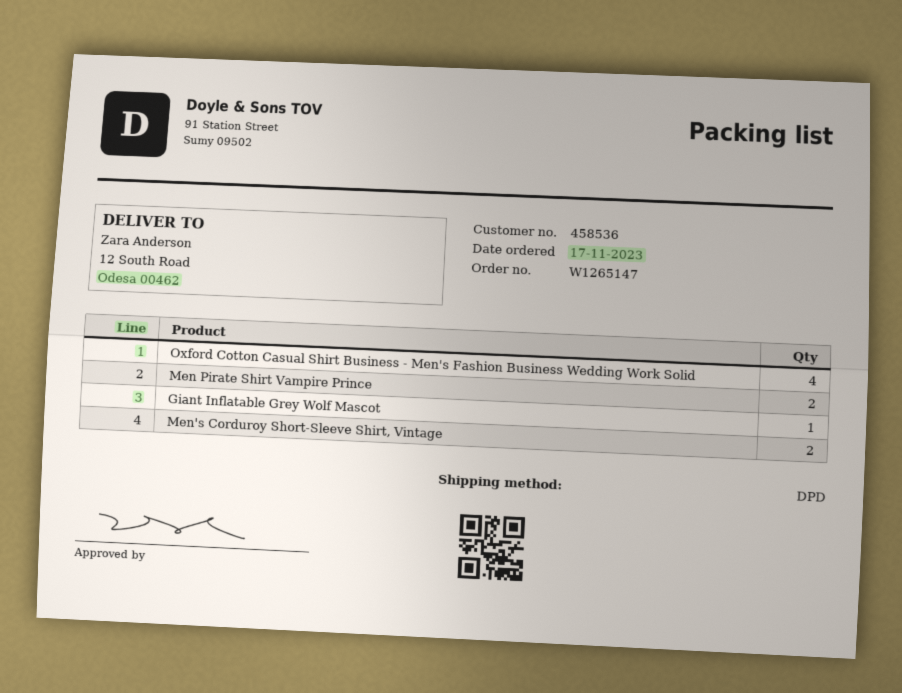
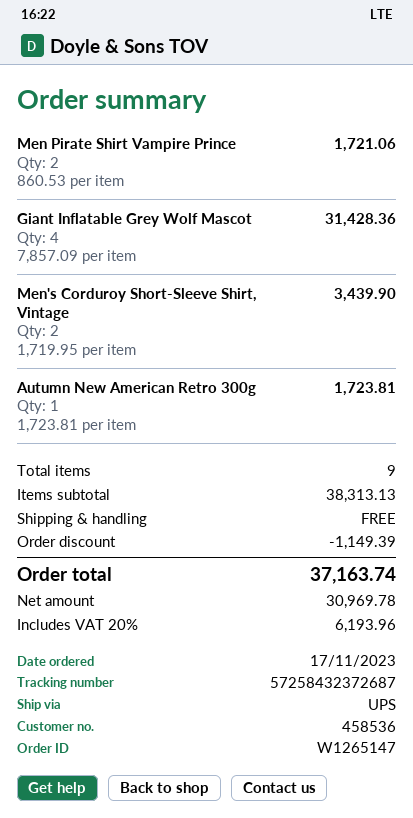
shipping method: DPD -> UPS
Oxford Cotton Casual Shirt Business - Men's Fashion Business Wedding Work Solid: 4 -> none
Giant Inflatable Grey Wolf Mascot: 1 -> 4
Autumn New American Retro 300g: none -> 1

